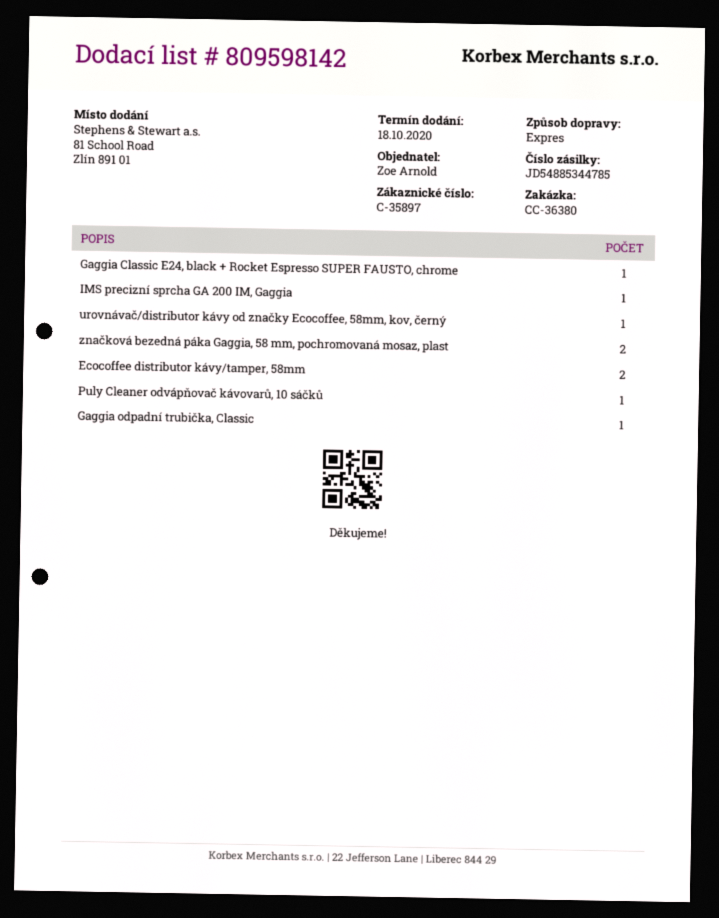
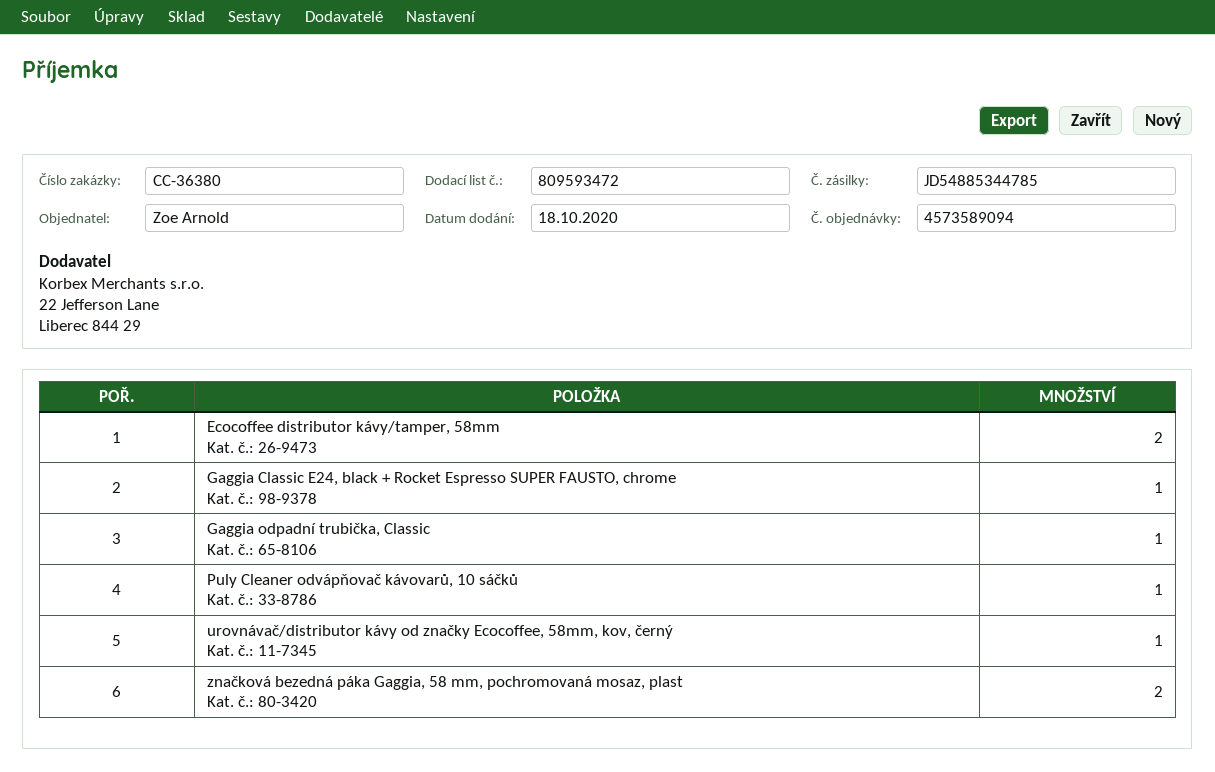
delivery note number: 809598142 -> 809593472
IMS precizní sprcha GA 200 IM, Gaggia: 1 -> none

